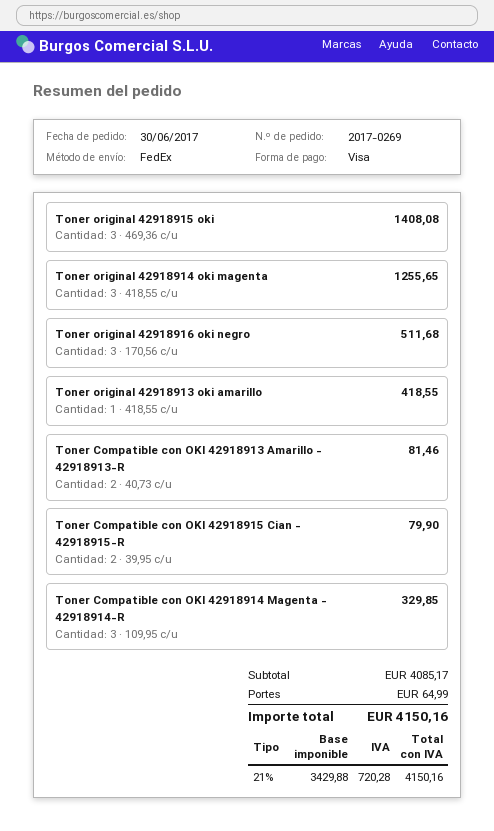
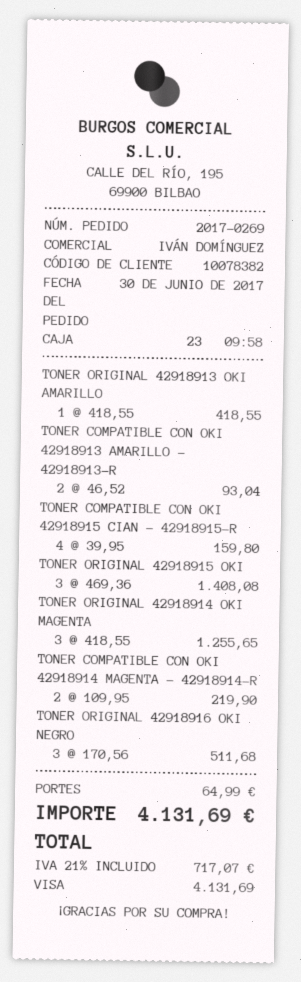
Toner Compatible con OKI 42918913 Amarillo - 42918913-R: 2 x 40.73 = 81.46 -> 2 x 46.52 = 93.04
Toner Compatible con OKI 42918915 Cian - 42918915-R: 2 x 39.95 = 79.90 -> 4 x 39.95 = 159.80
Toner Compatible con OKI 42918914 Magenta - 42918914-R: 3 x 109.95 = 329.85 -> 2 x 109.95 = 219.90
tax: 21% = 720.28 -> 21% = 717.07
total: 4150.16 -> 4131.69

